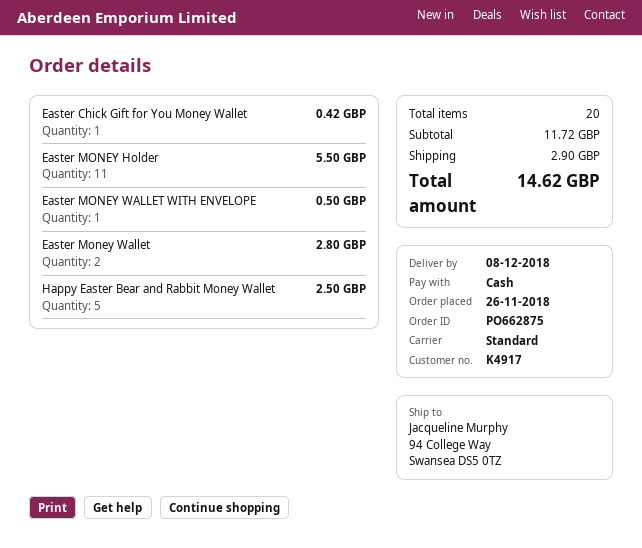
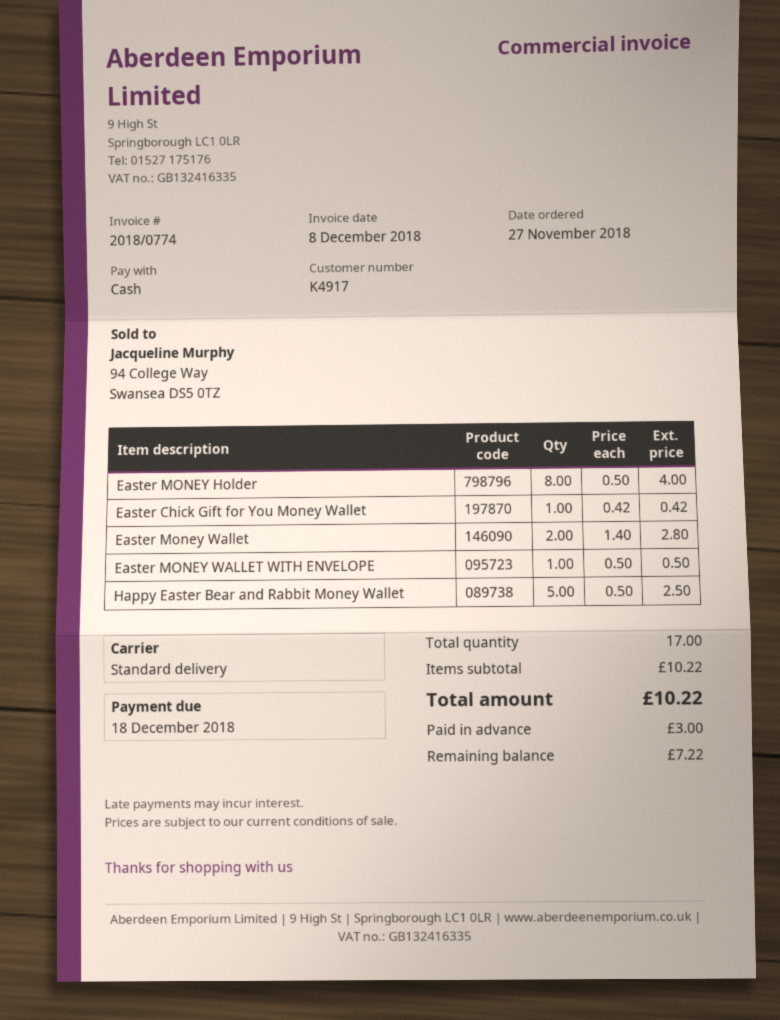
order date: 2018-11-26 -> 2018-11-27
Easter MONEY Holder: 11 for 5.50 -> 8 for 4.00
total quantity: 20 -> 17
subtotal: 11.72 -> 10.22
shipping: 2.90 -> none
total: 14.62 -> 10.22

